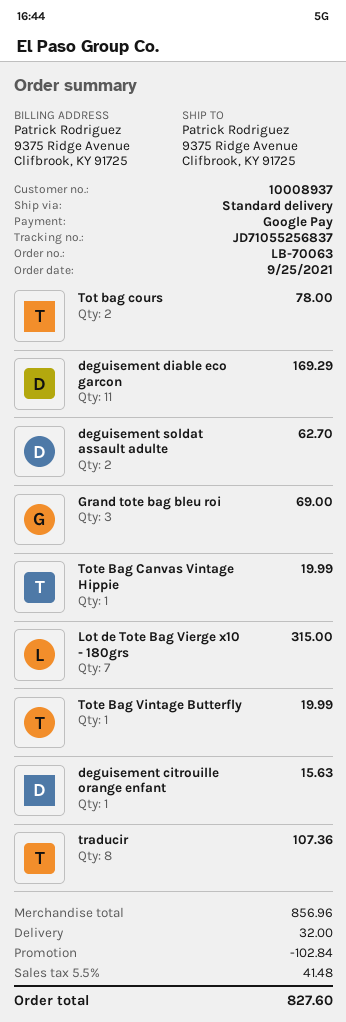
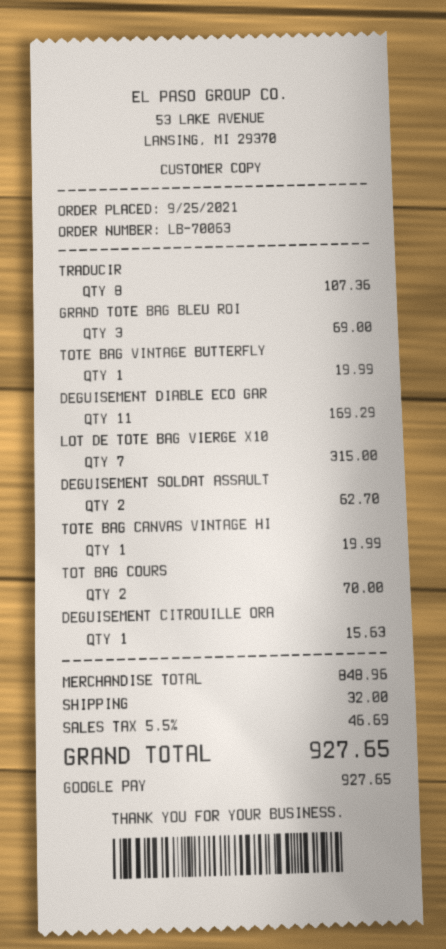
Tot bag cours: 2 for 78.00 -> 2 for 70.00
subtotal: 856.96 -> 848.96
discount: 102.84 -> none
tax: 5.5% = 41.48 -> 5.5% = 46.69
total: 827.60 -> 927.65

